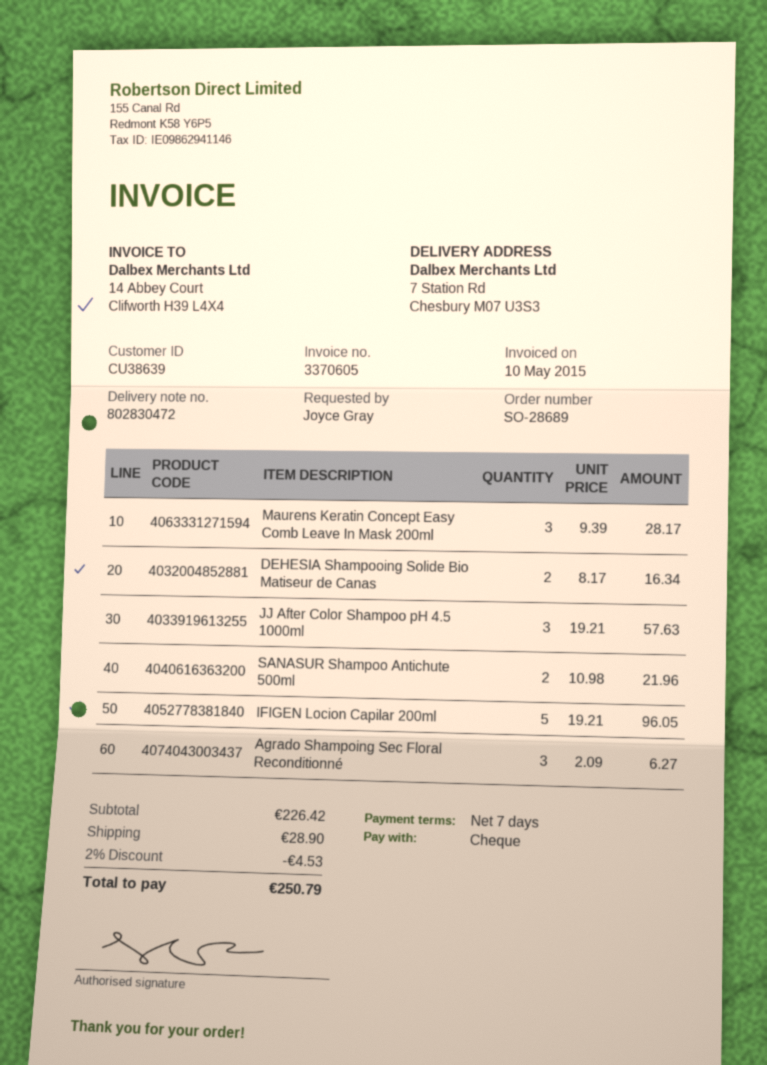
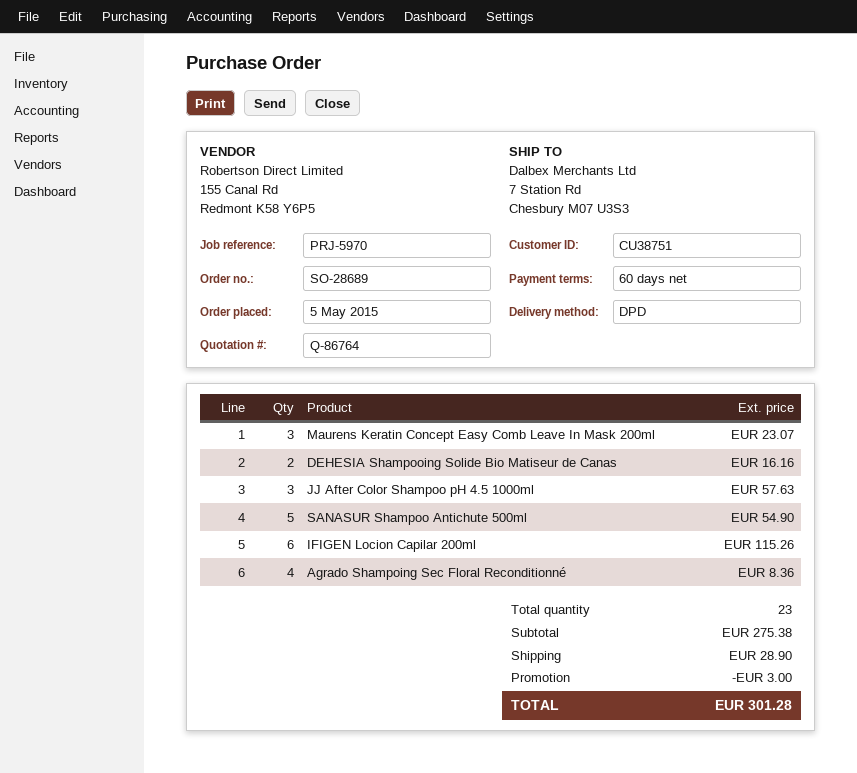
payment terms: 7 days -> 60 days
customer number: CU38639 -> CU38751
Maurens Keratin Concept Easy Comb Leave In Mask 200ml: 3 for 28.17 -> 3 for 23.07
DEHESIA Shampooing Solide Bio Matiseur de Canas: 2 for 16.34 -> 2 for 16.16
SANASUR Shampoo Antichute 500ml: 2 for 21.96 -> 5 for 54.90
IFIGEN Locion Capilar 200ml: 5 for 96.05 -> 6 for 115.26
Agrado Shampoing Sec Floral Reconditionné: 3 for 6.27 -> 4 for 8.36
subtotal: 226.42 -> 275.38
discount: 4.53 -> 3.00
total: 250.79 -> 301.28

